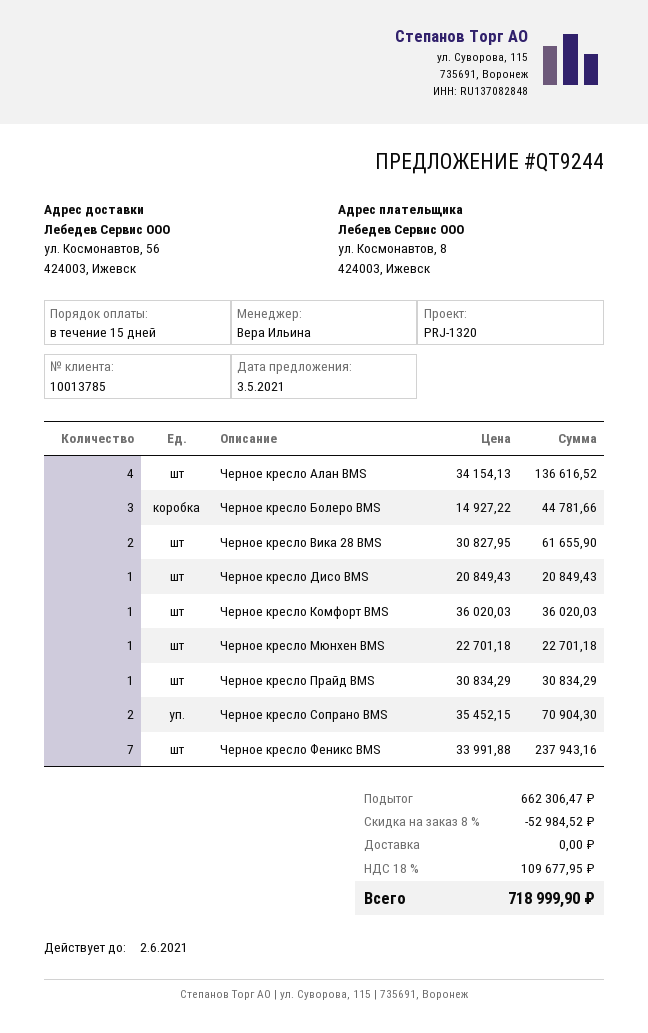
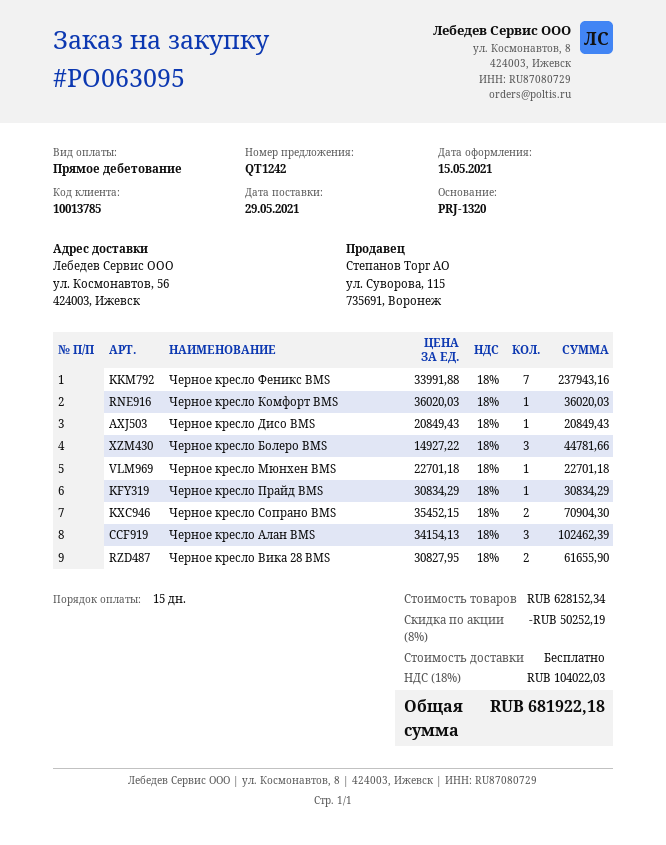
quote number: QT9244 -> QT1242
Черное кресло Алан BMS: 4 x 34154.13 = 136616.52 -> 3 x 34154.13 = 102462.39
subtotal: 662306.47 -> 628152.34
discount: 8% = 52984.52 -> 8% = 50252.19
tax: 18% = 109677.95 -> 18% = 104022.03
total: 718999.90 -> 681922.18

